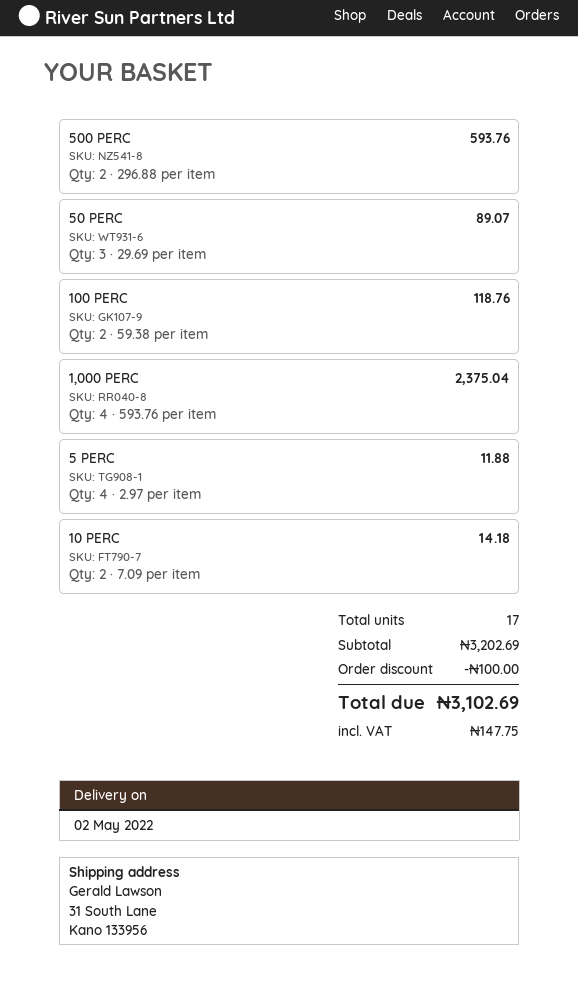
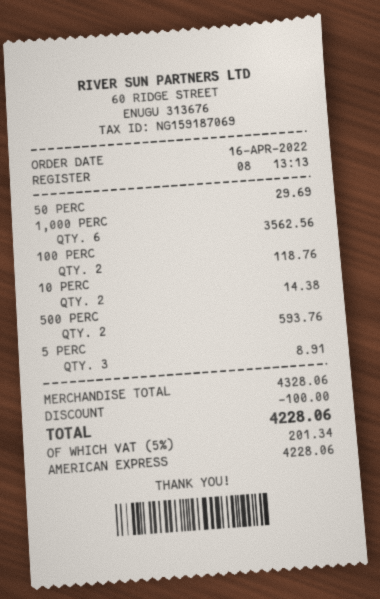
50 PERC: 3 for 89.07 -> 1 for 29.69
1,000 PERC: 4 for 2375.04 -> 6 for 3562.56
5 PERC: 4 for 11.88 -> 3 for 8.91
10 PERC: 2 for 14.18 -> 2 for 14.38
subtotal: 3202.69 -> 4328.06
tax: 147.75 -> 201.34
total: 3102.69 -> 4228.06

